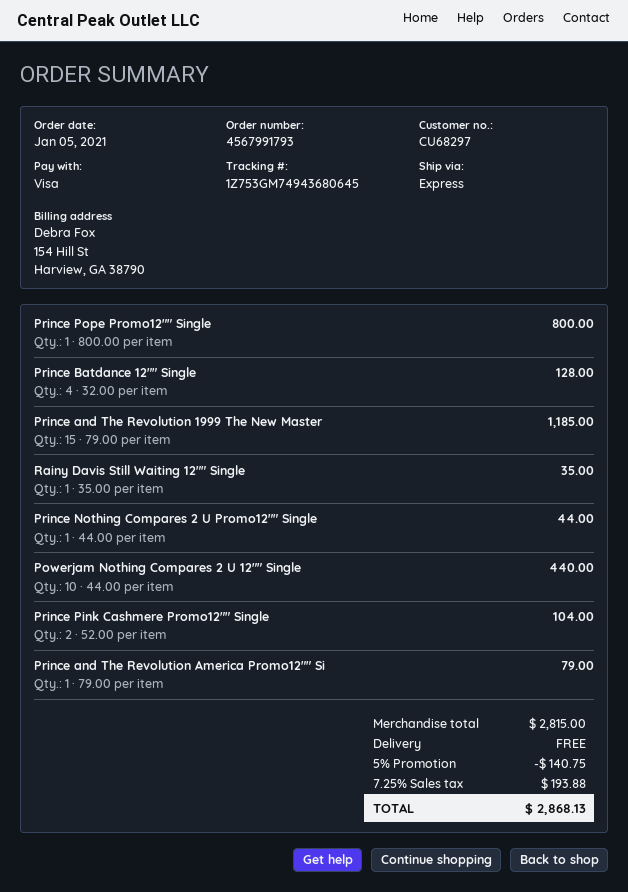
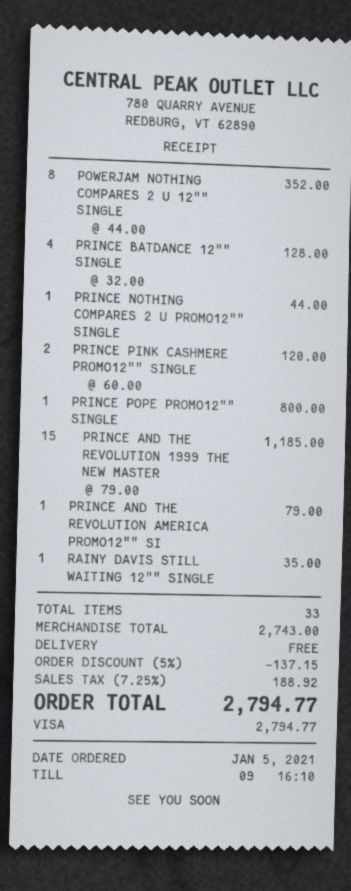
Powerjam Nothing Compares 2 U 12"" Single: 10 x 44.00 = 440.00 -> 8 x 44.00 = 352.00
Prince Pink Cashmere Promo12"" Single: 2 x 52.00 = 104.00 -> 2 x 60.00 = 120.00
subtotal: 2815.00 -> 2743.00
discount: 5% = 140.75 -> 5% = 137.15
tax: 7.25% = 193.88 -> 7.25% = 188.92
total: 2868.13 -> 2794.77

